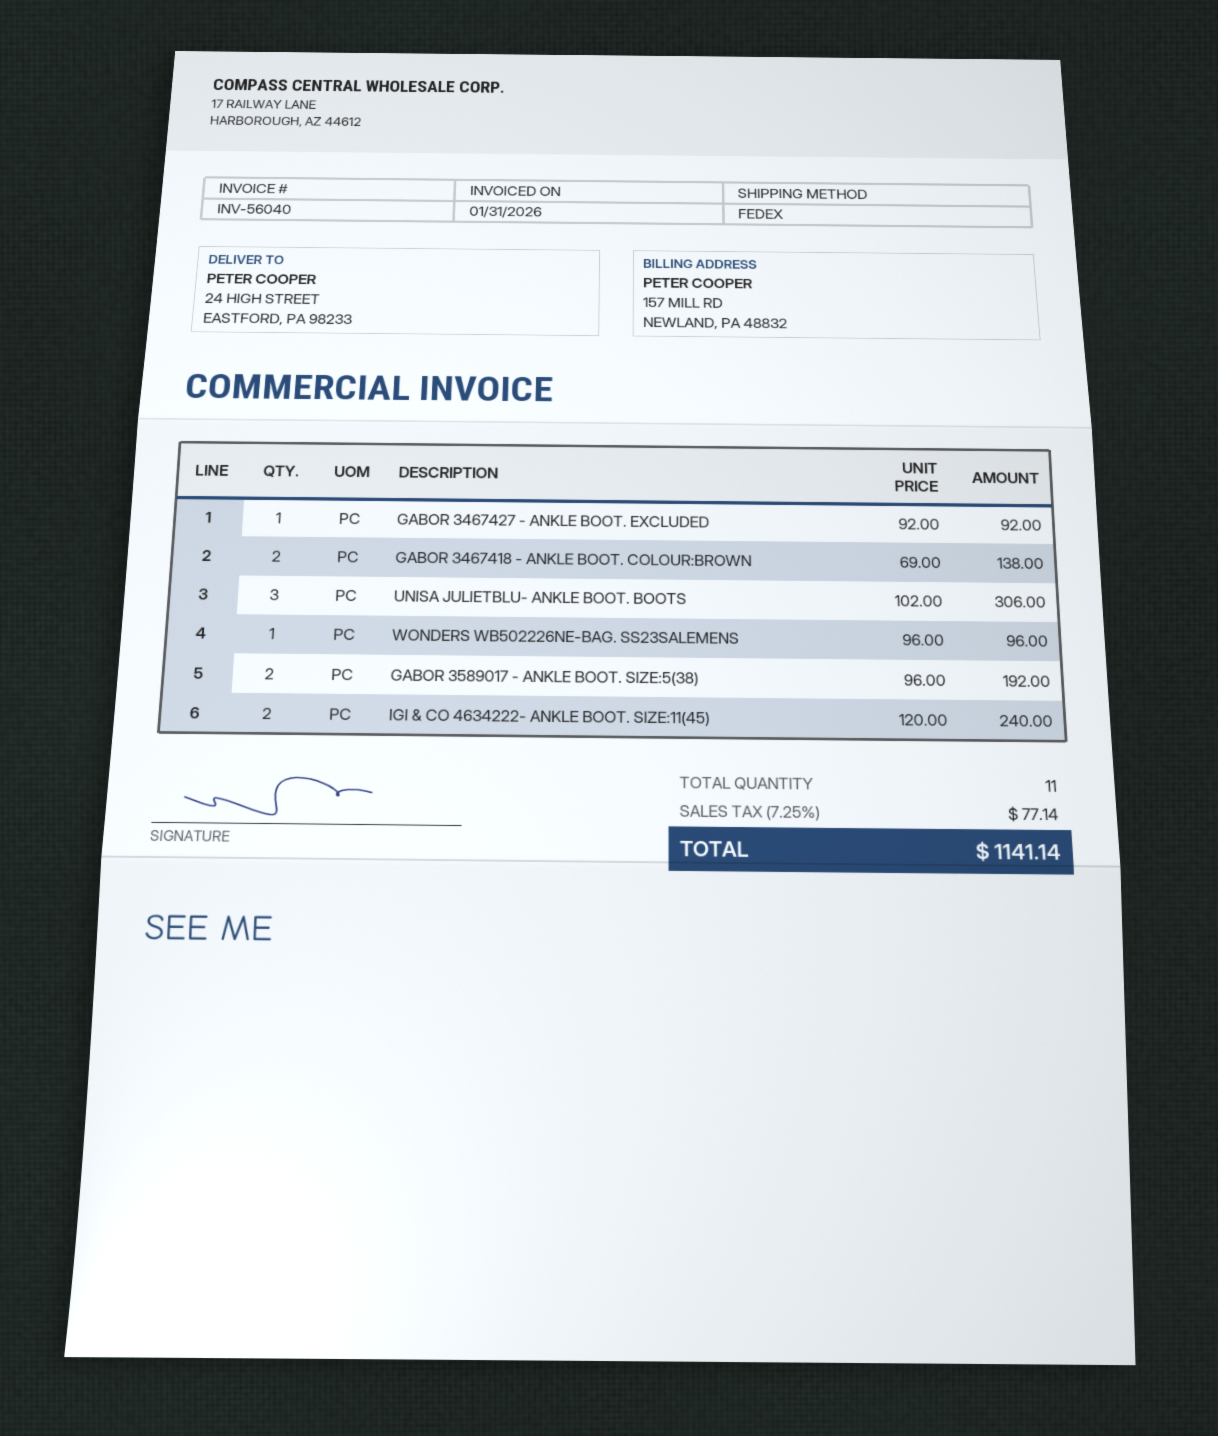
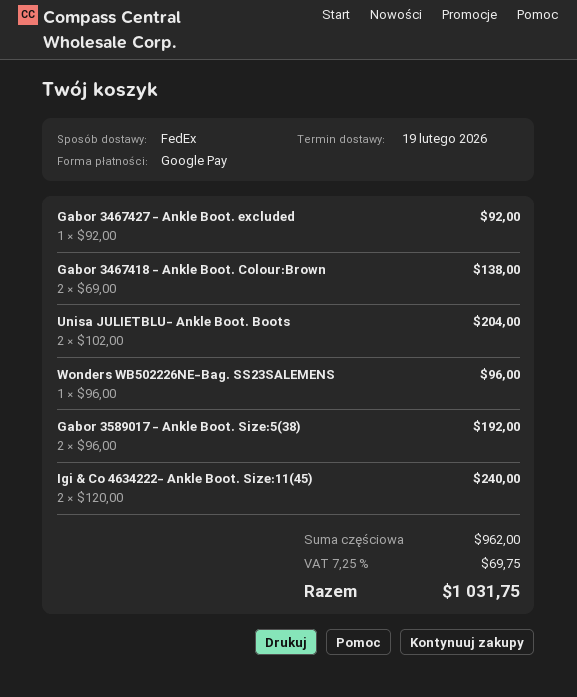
UNISA JULIETBLU- ANKLE BOOT. BOOTS: 3 x 102.00 = 306.00 -> 2 x 102.00 = 204.00
tax: 7.25% = 77.14 -> 7.25% = 69.75
total: 1141.14 -> 1031.75

